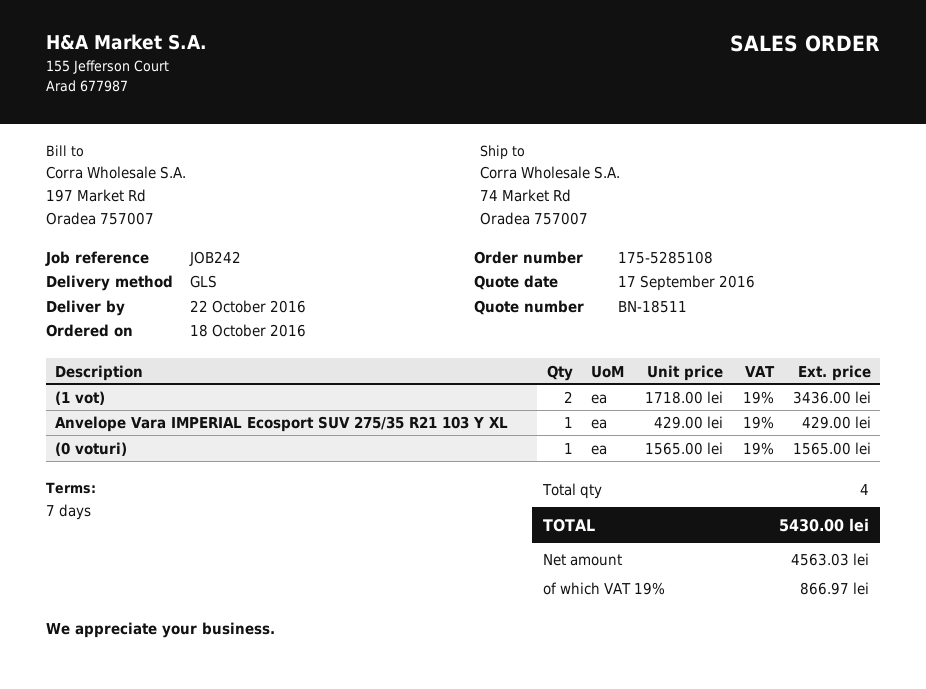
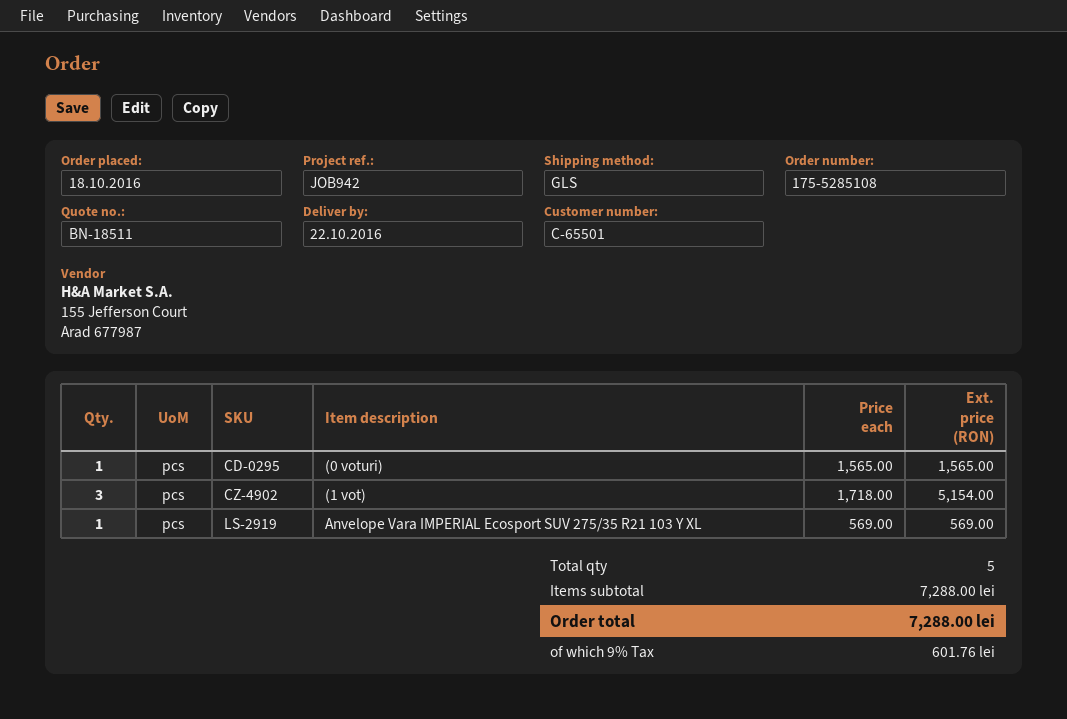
reference: JOB242 -> JOB942
(1 vot): 2 x 1718.00 = 3436.00 -> 3 x 1718.00 = 5154.00
Anvelope Vara IMPERIAL Ecosport SUV 275/35 R21 103 Y XL: 1 x 429.00 = 429.00 -> 1 x 569.00 = 569.00
total quantity: 4 -> 5
tax: 19% = 866.97 -> 9% = 601.76
total: 5430.00 -> 7288.00

